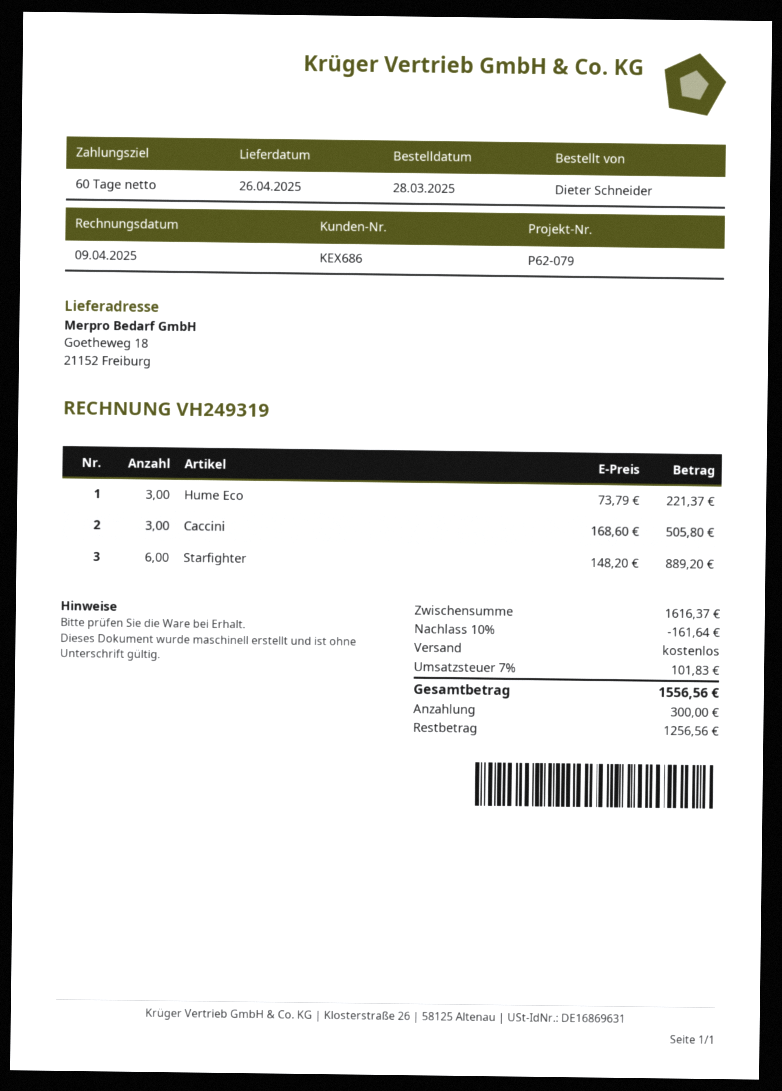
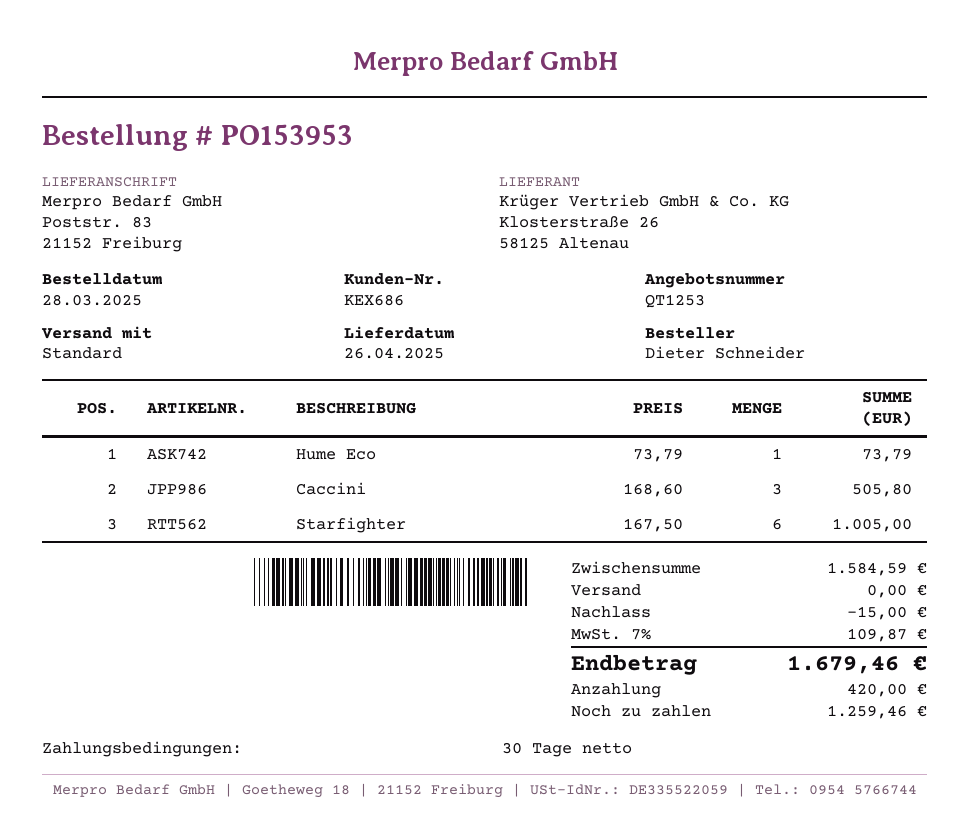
payment terms: 60 days -> 30 days
ship to: Goetheweg 18, 21152 Freiburg -> Poststr. 83, 21152 Freiburg
Hume Eco: 3 x 73.79 = 221.37 -> 1 x 73.79 = 73.79
Starfighter: 6 x 148.20 = 889.20 -> 6 x 167.50 = 1005.00
subtotal: 1616.37 -> 1584.59
discount: 161.64 -> 15.00
tax: 7% = 101.83 -> 7% = 109.87
total: 1556.56 -> 1679.46
deposit: 300.00 -> 420.00
balance: 1256.56 -> 1259.46

